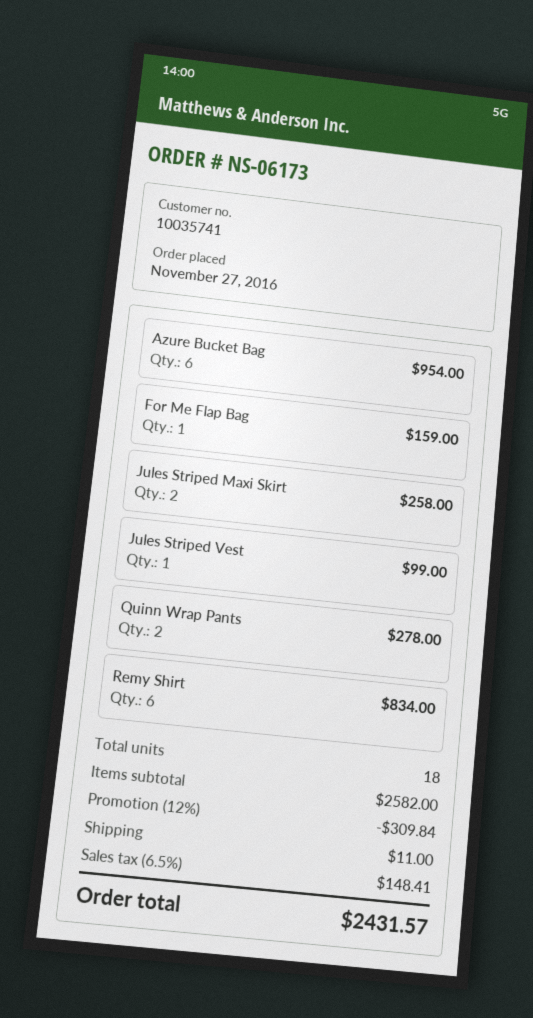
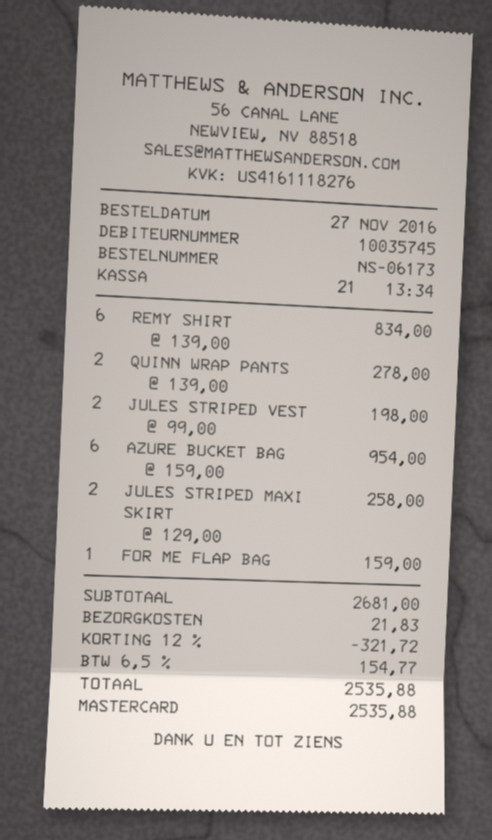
customer number: 10035741 -> 10035745
Jules Striped Vest: 1 for 99.00 -> 2 for 198.00
subtotal: 2582.00 -> 2681.00
discount: 12% = 309.84 -> 12% = 321.72
shipping: 11.00 -> 21.83
tax: 6.5% = 148.41 -> 6.5% = 154.77
total: 2431.57 -> 2535.88

